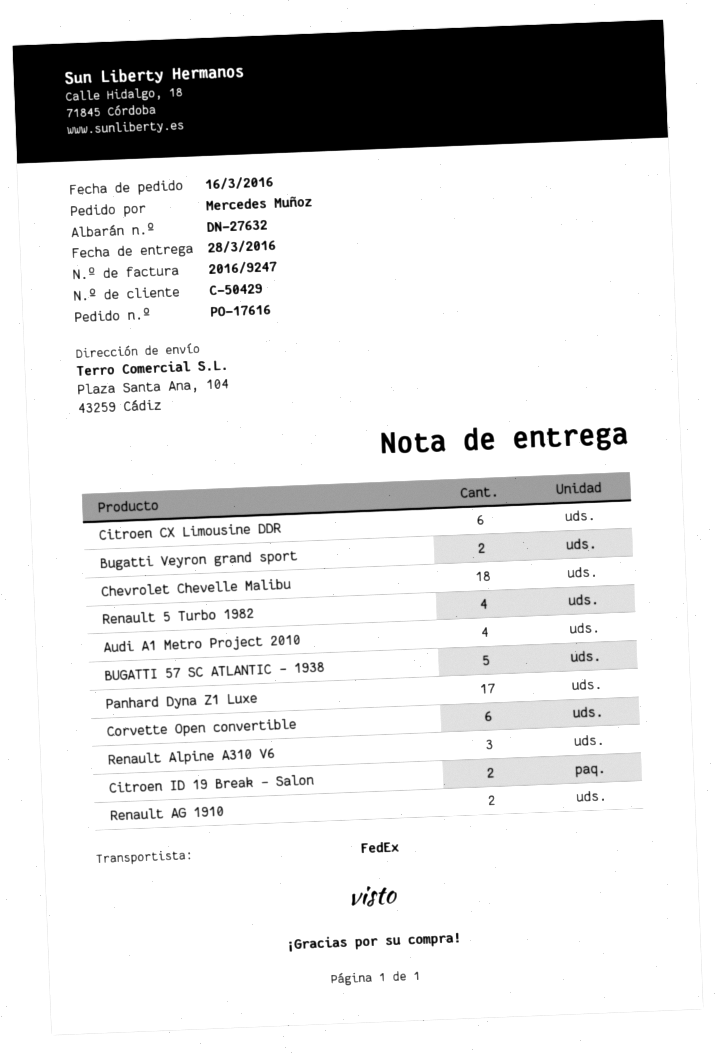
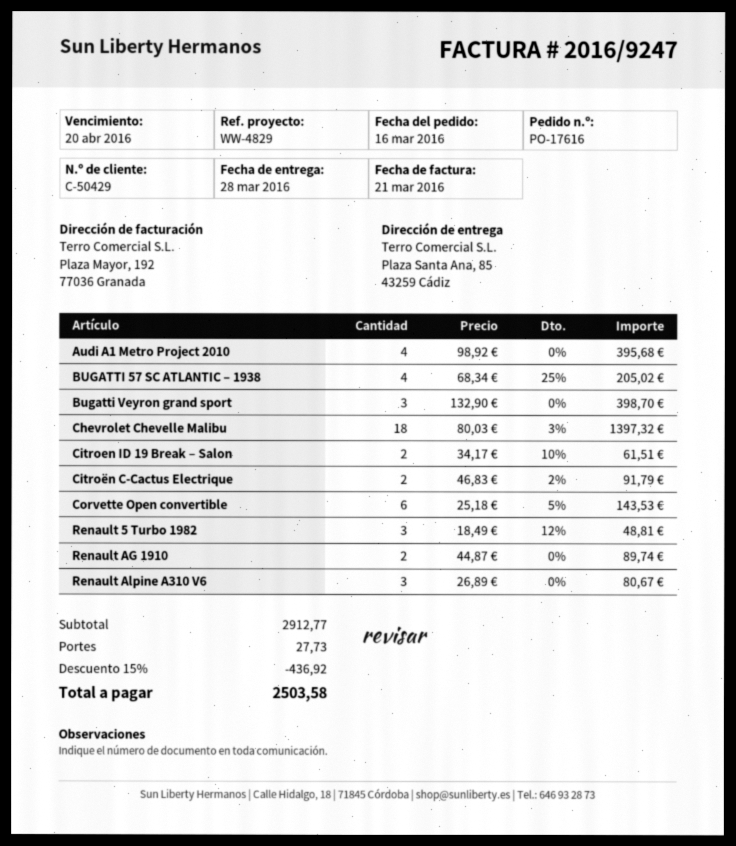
ship to: Plaza Santa Ana, 104, 43259 Cádiz -> Plaza Santa Ana, 85, 43259 Cádiz
Citroen CX Limousine DDR: 6 -> none
Bugatti Veyron grand sport: 2 -> 3
Renault 5 Turbo 1982: 4 -> 3
BUGATTI 57 SC ATLANTIC – 1938: 5 -> 4
Panhard Dyna Z1 Luxe: 17 -> none
Citroën C-Cactus Electrique: none -> 2

